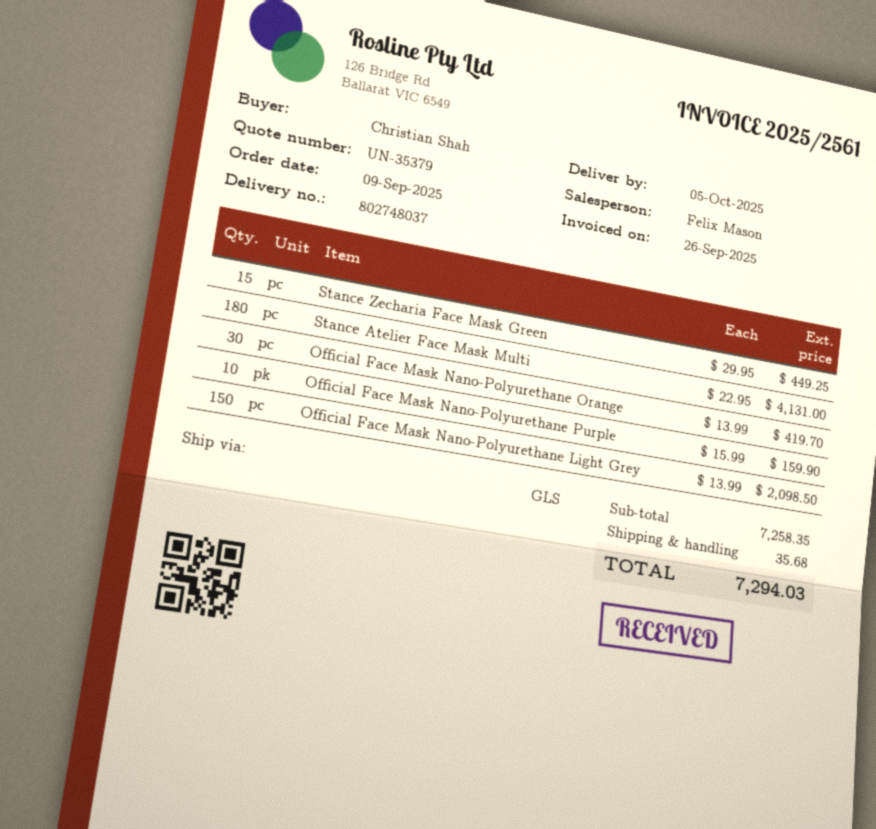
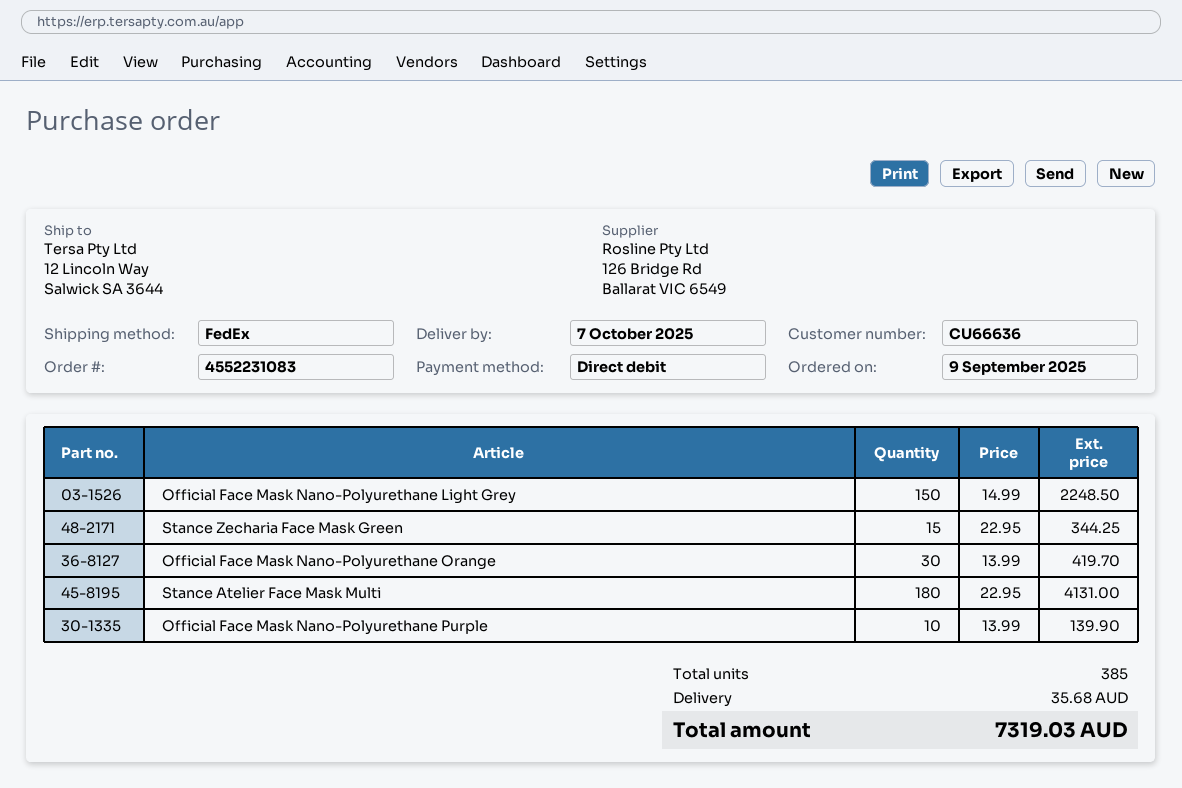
delivery date: 2025-10-05 -> 2025-10-07
shipping method: GLS -> FedEx
Stance Zecharia Face Mask Green: 15 x 29.95 = 449.25 -> 15 x 22.95 = 344.25
Official Face Mask Nano-Polyurethane Purple: 10 x 15.99 = 159.90 -> 10 x 13.99 = 139.90
Official Face Mask Nano-Polyurethane Light Grey: 150 x 13.99 = 2098.50 -> 150 x 14.99 = 2248.50
total: 7294.03 -> 7319.03

